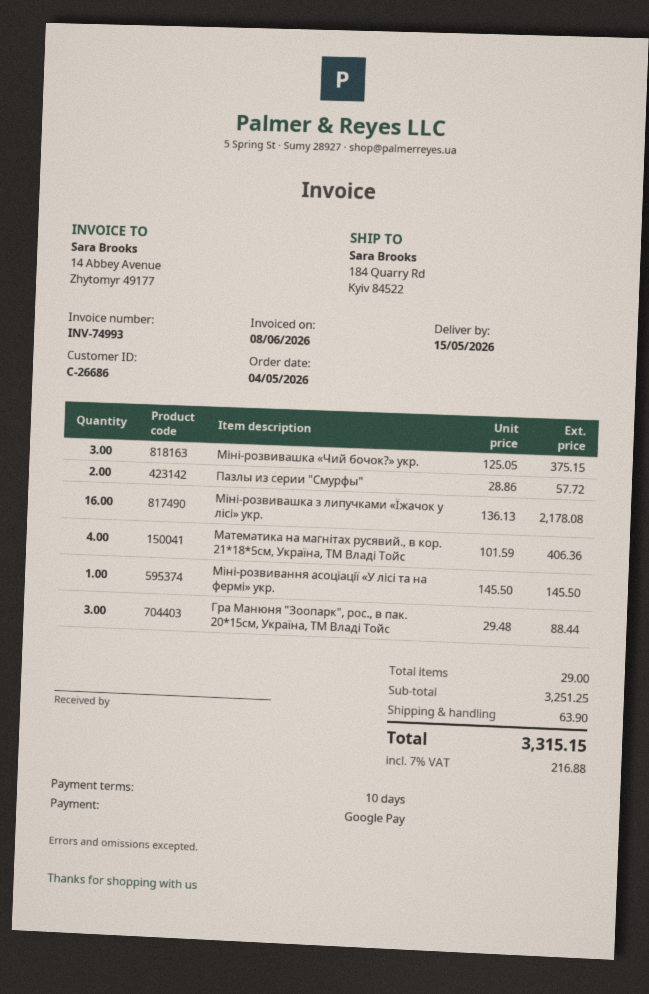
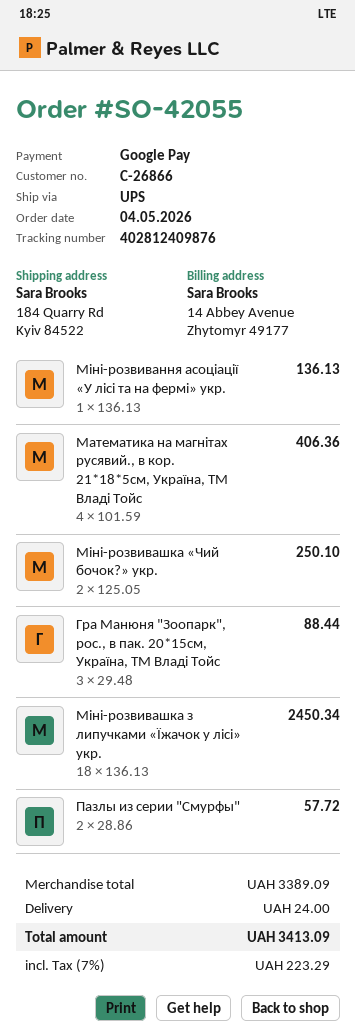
customer number: C-26686 -> C-26866
Міні-розвивашка «Чий бочок?» укр.: 3 x 125.05 = 375.15 -> 2 x 125.05 = 250.10
Міні-розвивашка з липучками «Їжачок у лісі» укр.: 16 x 136.13 = 2178.08 -> 18 x 136.13 = 2450.34
Міні-розвивання асоціації «У лісі та на фермі» укр.: 1 x 145.50 = 145.50 -> 1 x 136.13 = 136.13
subtotal: 3251.25 -> 3389.09
shipping: 63.90 -> 24.00
tax: 7% = 216.88 -> 7% = 223.29
total: 3315.15 -> 3413.09

